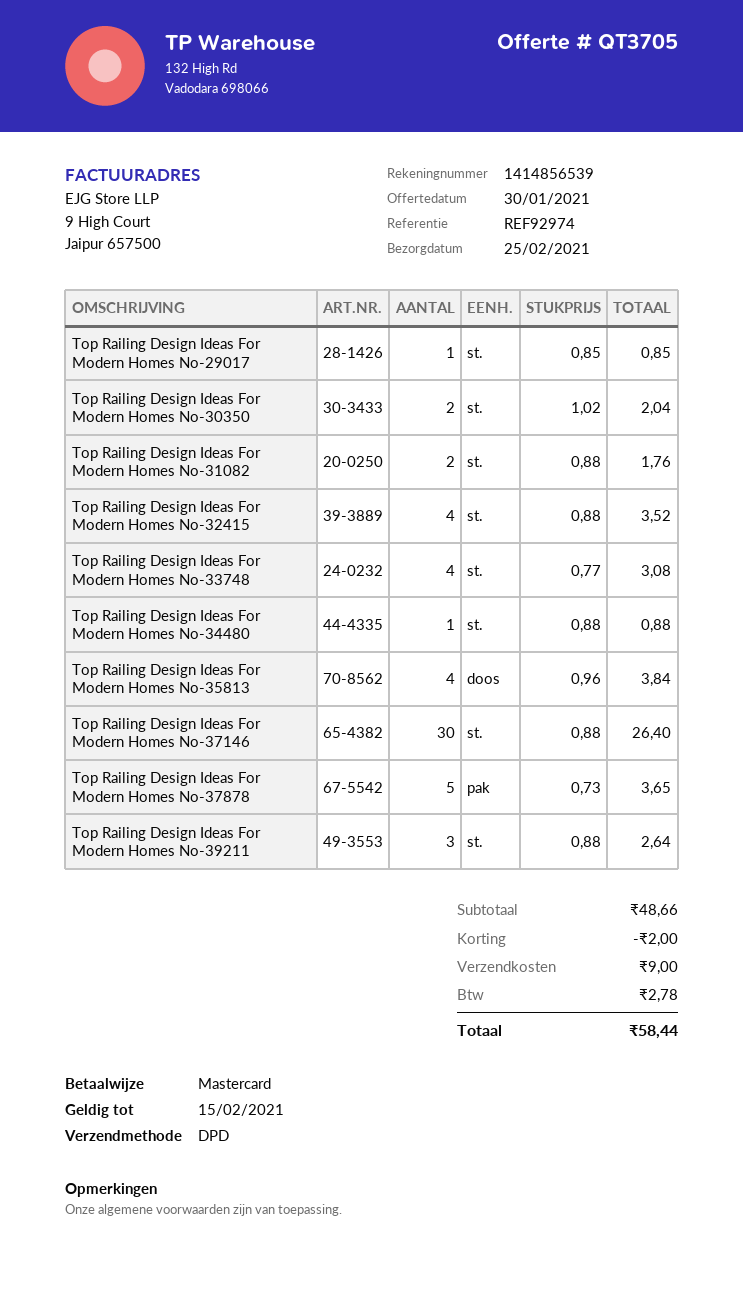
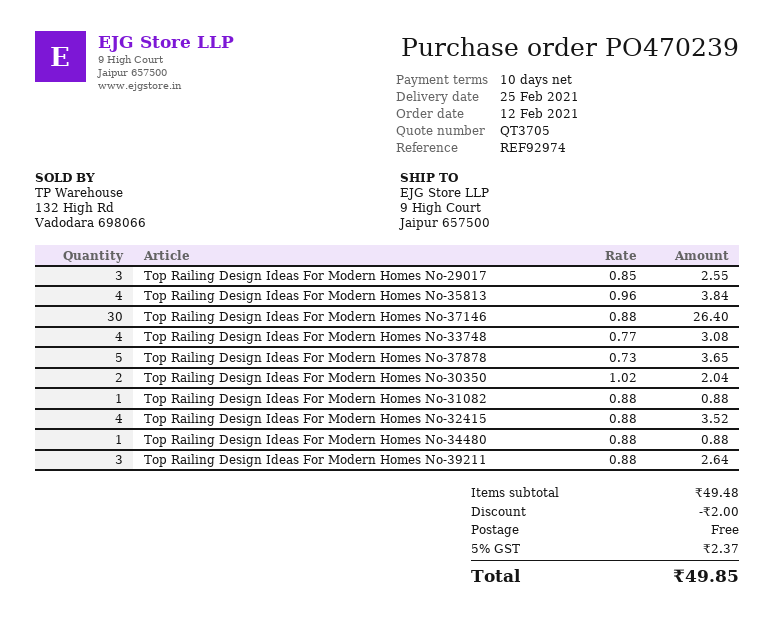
Top Railing Design Ideas For Modern Homes No-29017: 1 x 0.85 = 0.85 -> 3 x 0.85 = 2.55
Top Railing Design Ideas For Modern Homes No-31082: 2 x 0.88 = 1.76 -> 1 x 0.88 = 0.88
subtotal: 48.66 -> 49.48
shipping: 9.00 -> 0.00
tax: 2.78 -> 2.37
total: 58.44 -> 49.85

